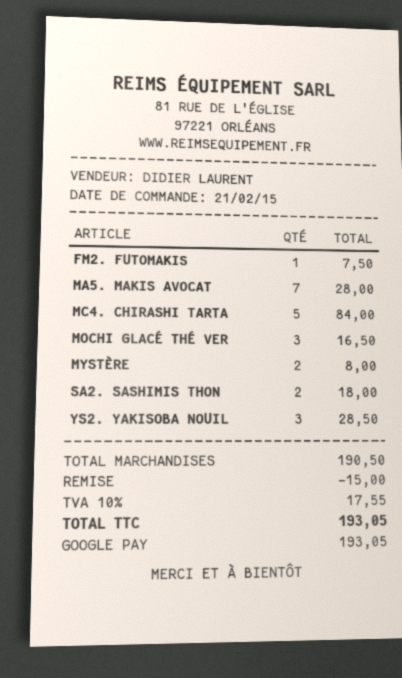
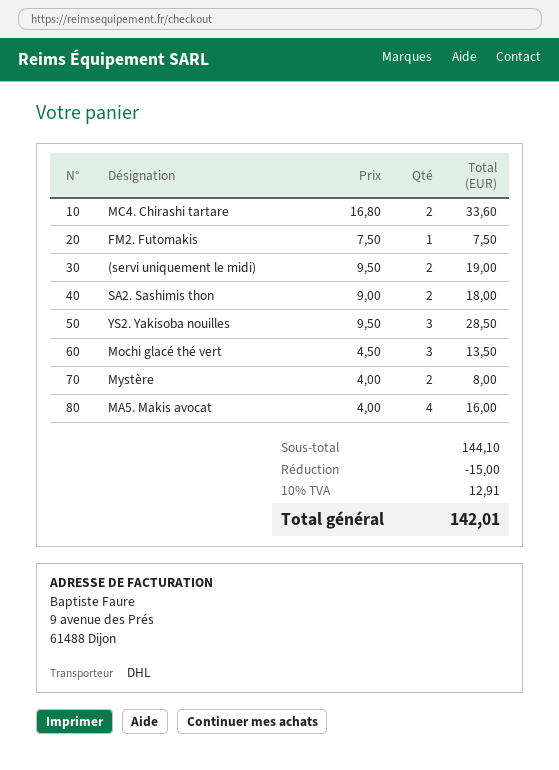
MA5. MAKIS AVOCAT: 7 for 28.00 -> 4 for 16.00
MC4. CHIRASHI TARTA: 5 for 84.00 -> 2 for 33.60
MOCHI GLACÉ THÉ VER: 3 for 16.50 -> 3 for 13.50
(servi uniquement le midi): none -> 2 for 19.00
subtotal: 190.50 -> 144.10
tax: 10% = 17.55 -> 10% = 12.91
total: 193.05 -> 142.01

